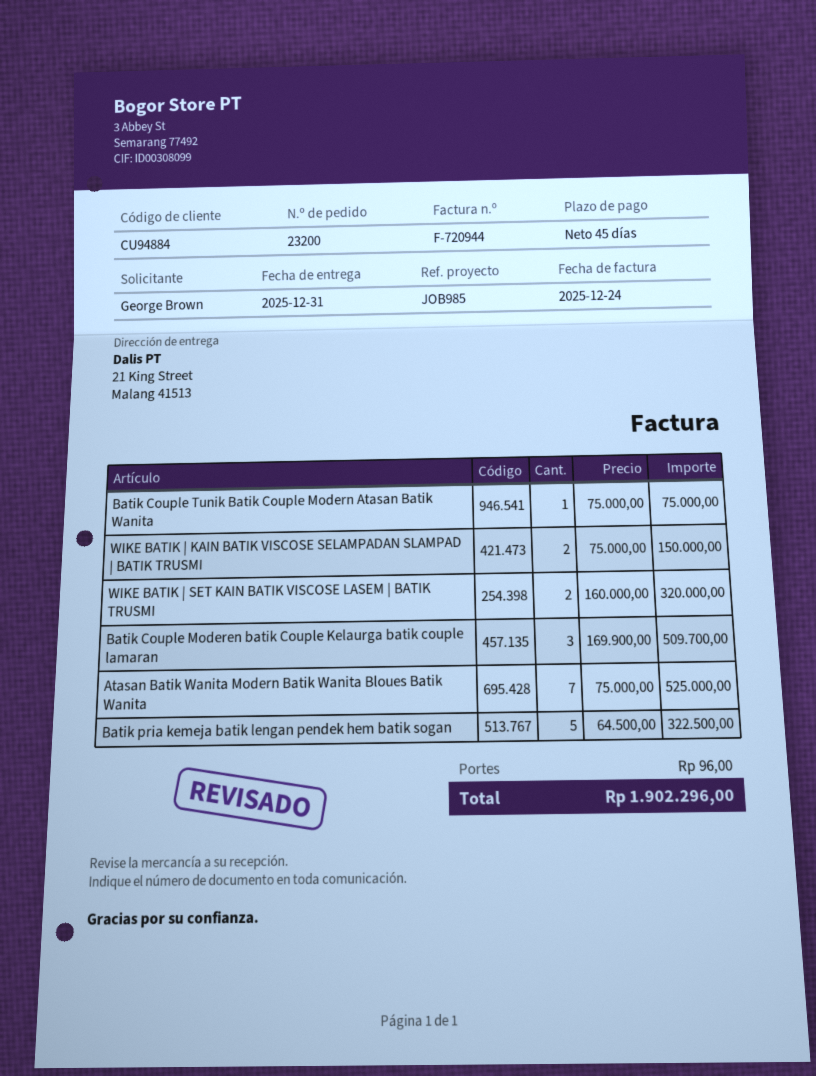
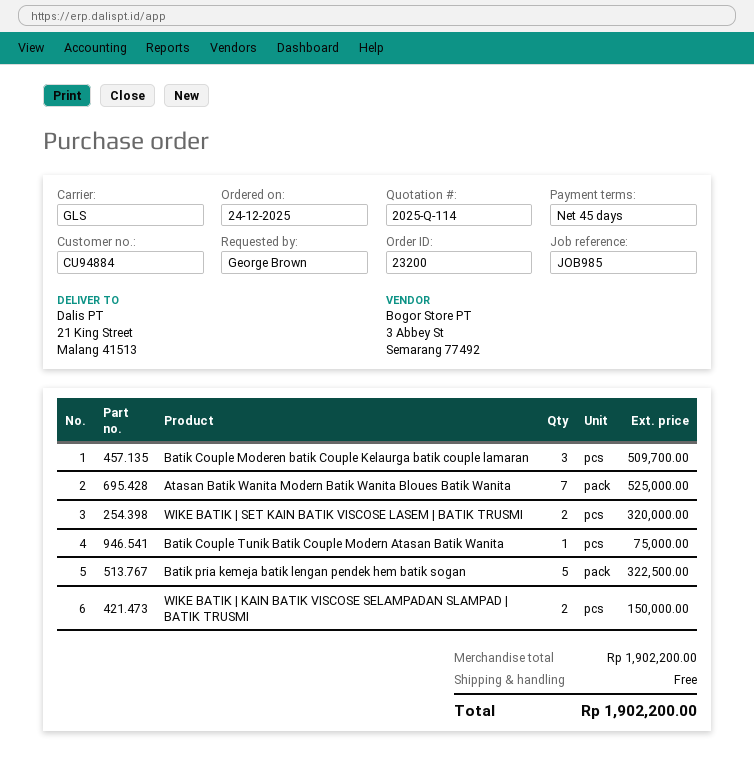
shipping: 96.00 -> 0.00
total: 1902296.00 -> 1902200.00

